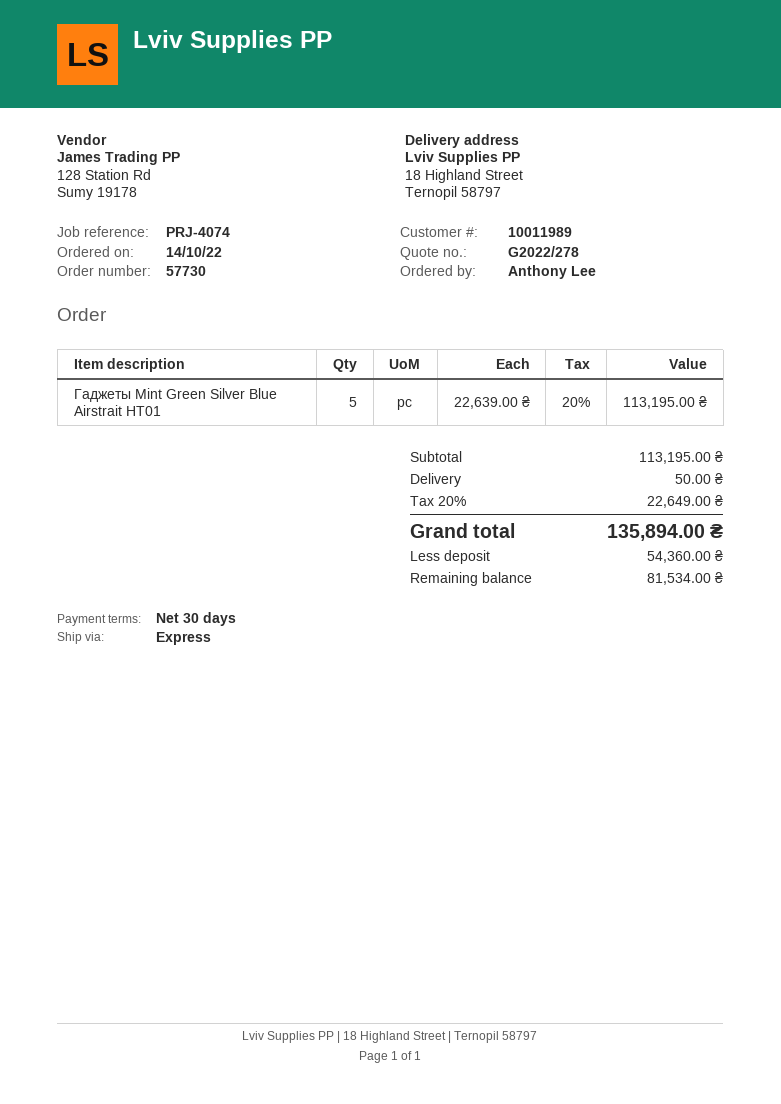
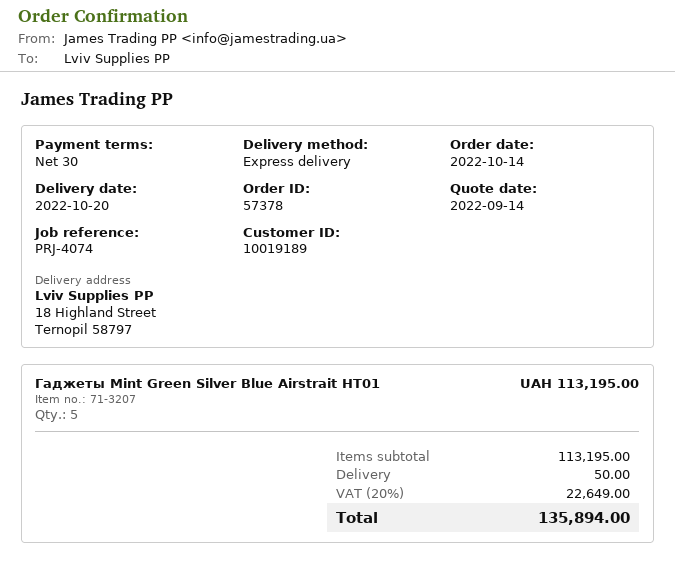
order number: 57730 -> 57378
customer number: 10011989 -> 10019189

